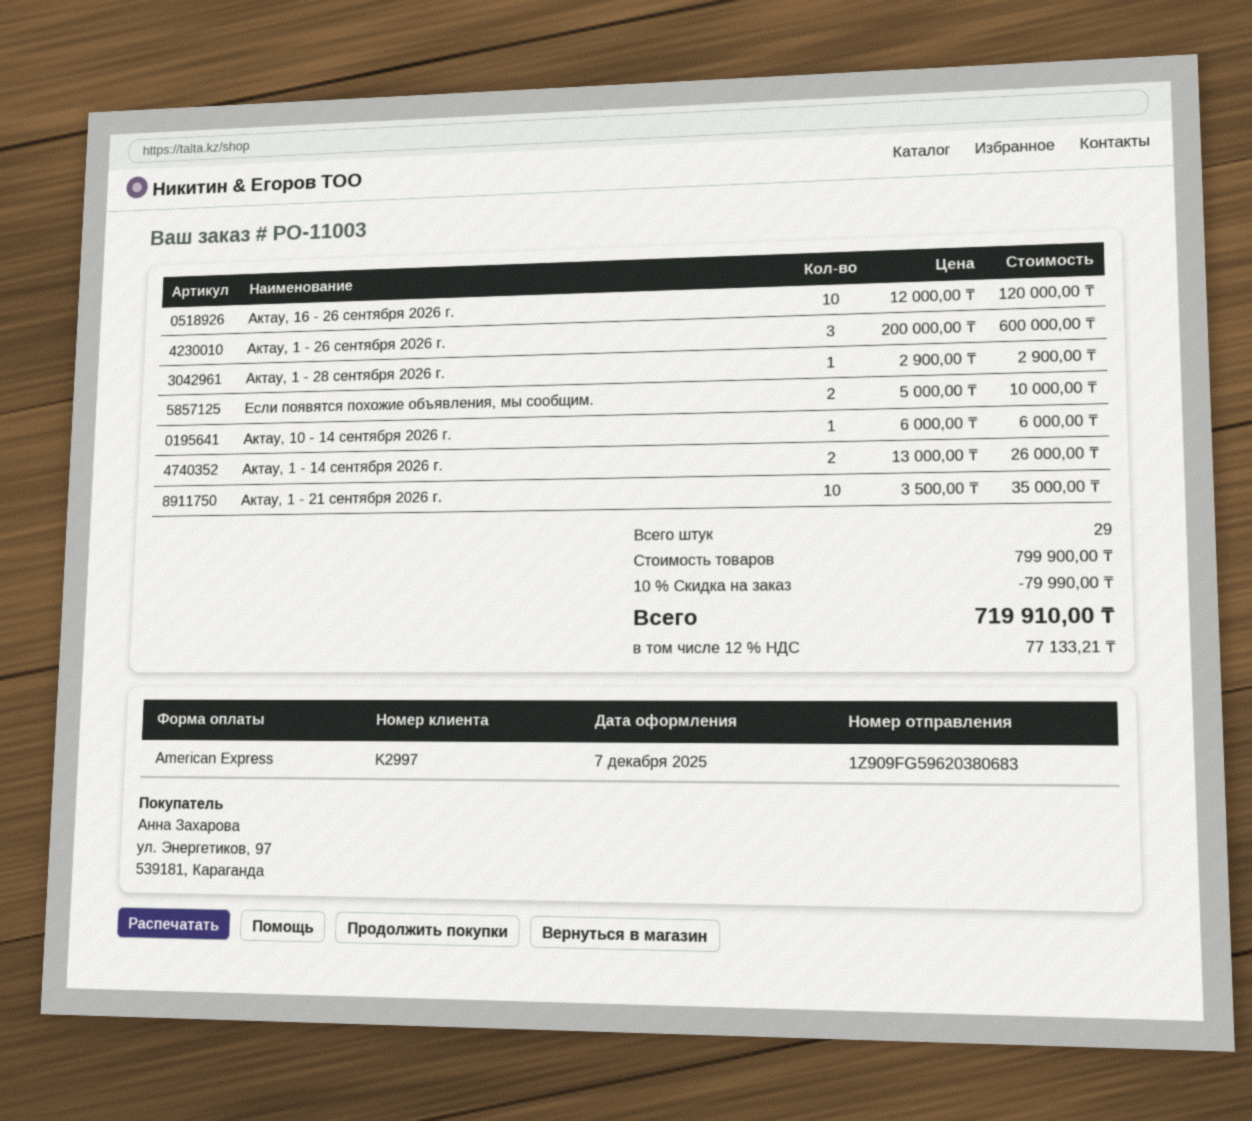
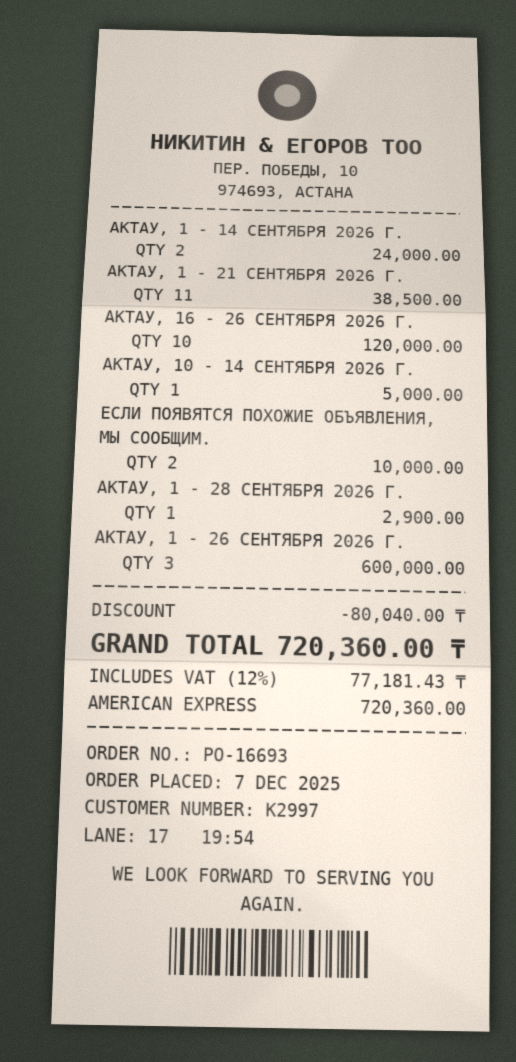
order number: PO-11003 -> PO-16693
Актау, 10 - 14 сентября 2026 г.: 1 for 6000.00 -> 1 for 5000.00
Актау, 1 - 14 сентября 2026 г.: 2 for 26000.00 -> 2 for 24000.00
Актау, 1 - 21 сентября 2026 г.: 10 for 35000.00 -> 11 for 38500.00
discount: 79990.00 -> 80040.00
tax: 12% = 77133.21 -> 12% = 77181.43
total: 719910.00 -> 720360.00

